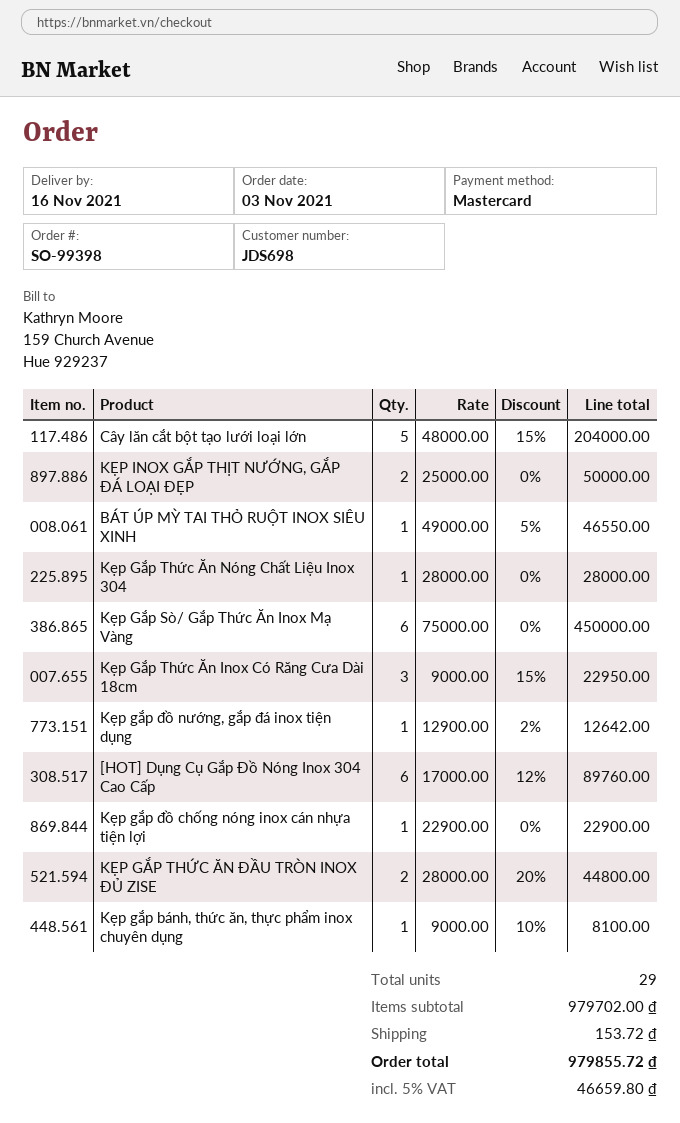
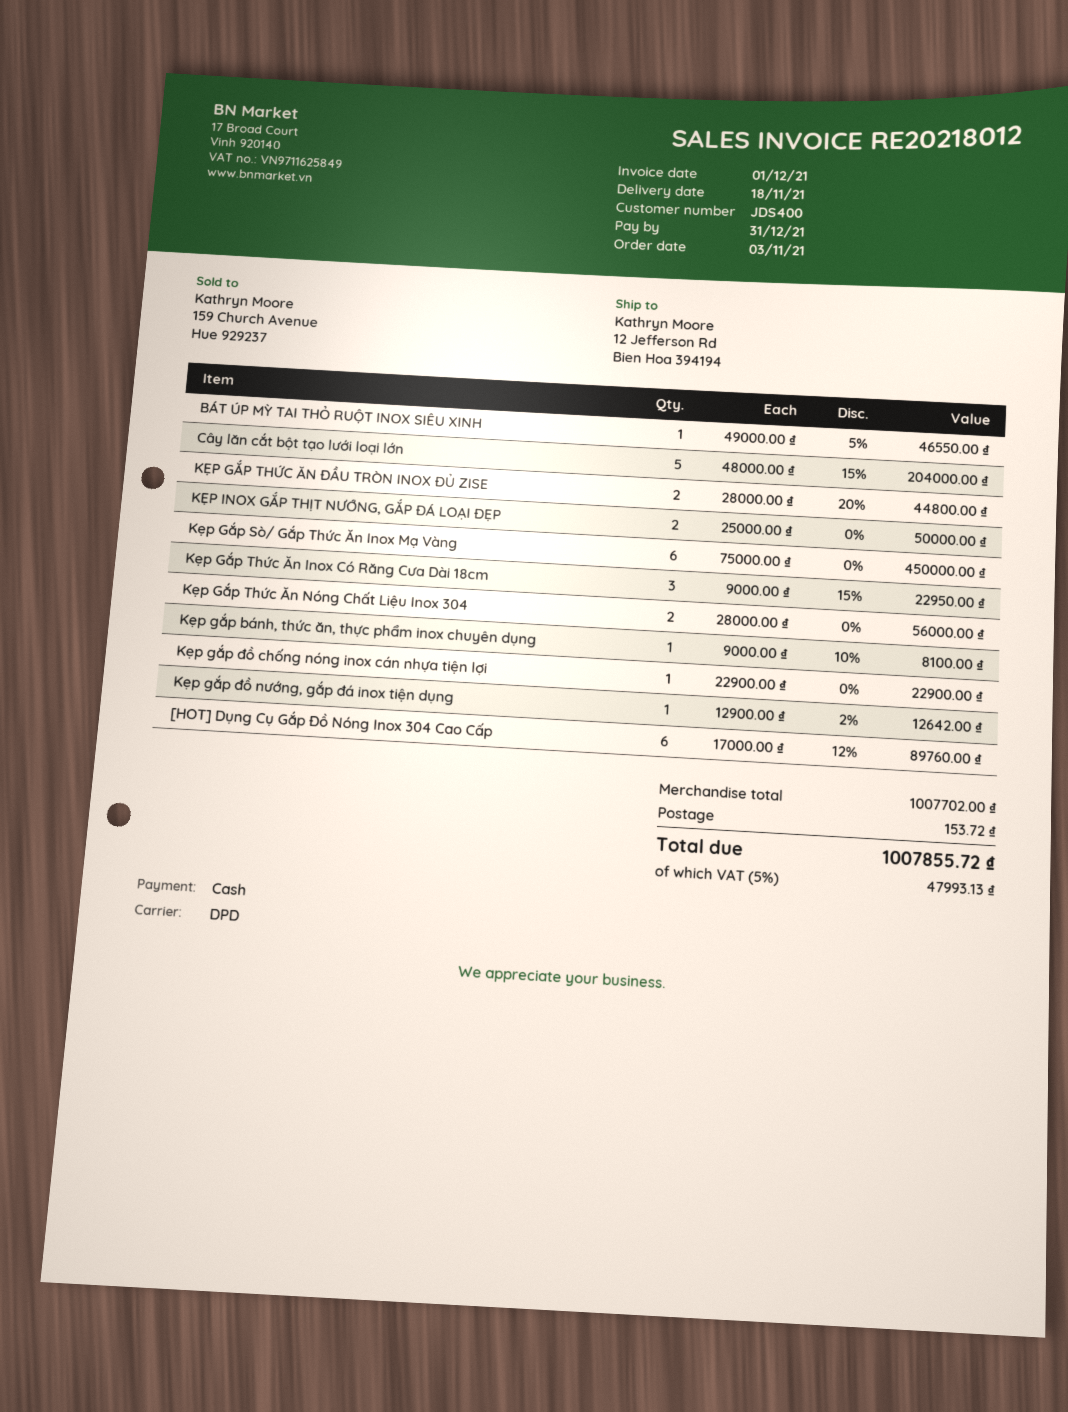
delivery date: 2021-11-16 -> 2021-11-18
customer number: JDS698 -> JDS400
payment method: Mastercard -> cash
Kẹp Gắp Thức Ăn Nóng Chất Liệu Inox 304: 1 x 28000.00 = 28000.00 -> 2 x 28000.00 = 56000.00
subtotal: 979702.00 -> 1007702.00
tax: 5% = 46659.80 -> 5% = 47993.13
total: 979855.72 -> 1007855.72

